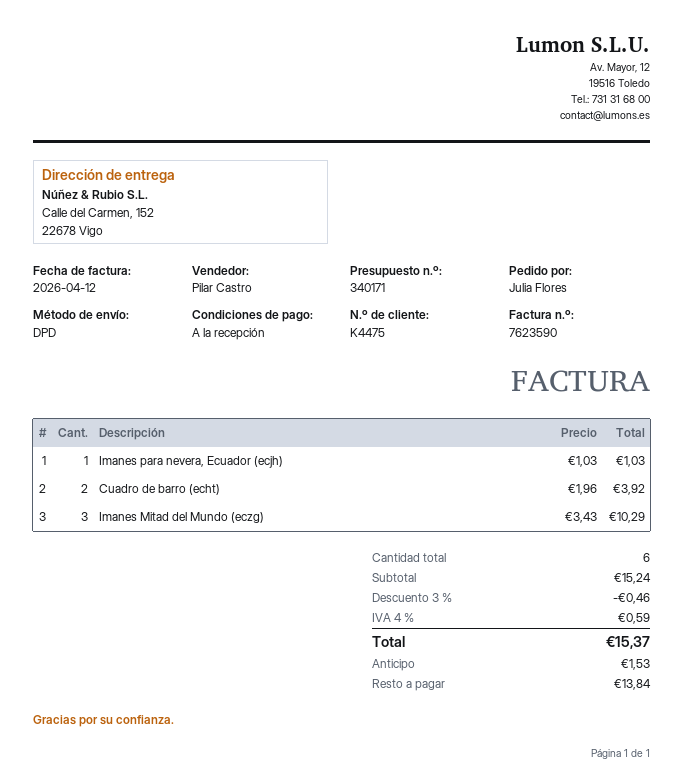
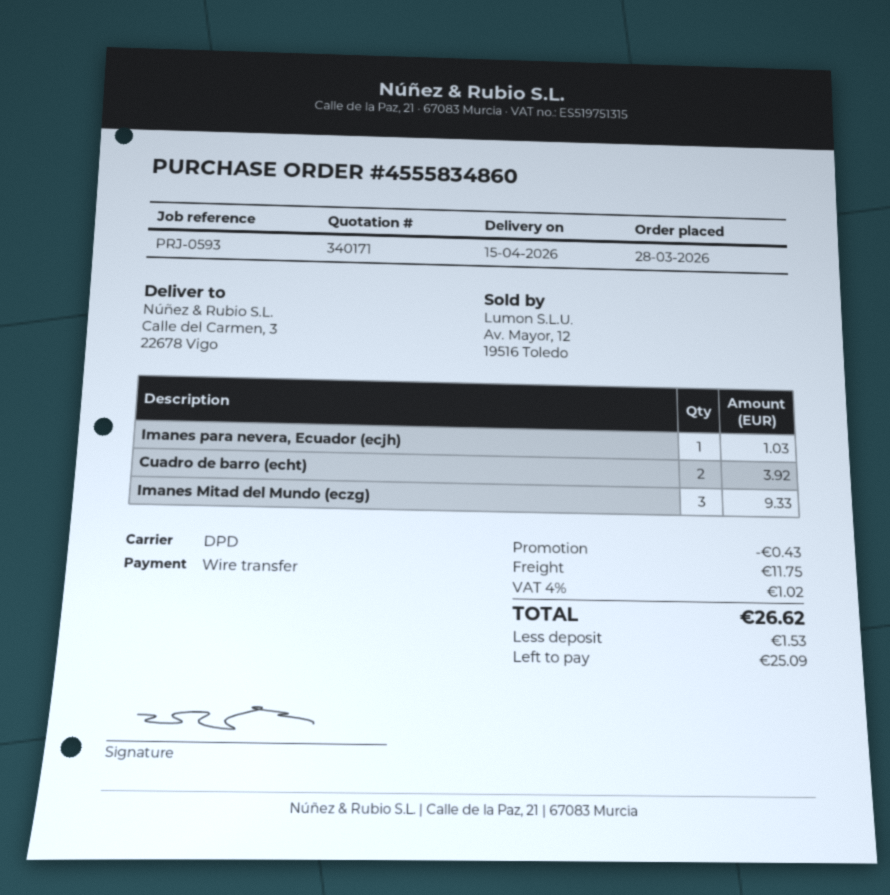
ship to: Calle del Carmen, 152, 22678 Vigo -> Calle del Carmen, 3, 22678 Vigo
Imanes Mitad del Mundo (eczg): 3 for 10.29 -> 3 for 9.33
discount: 0.46 -> 0.43
shipping: none -> 11.75
tax: 4% = 0.59 -> 4% = 1.02
total: 15.37 -> 26.62
balance: 13.84 -> 25.09

